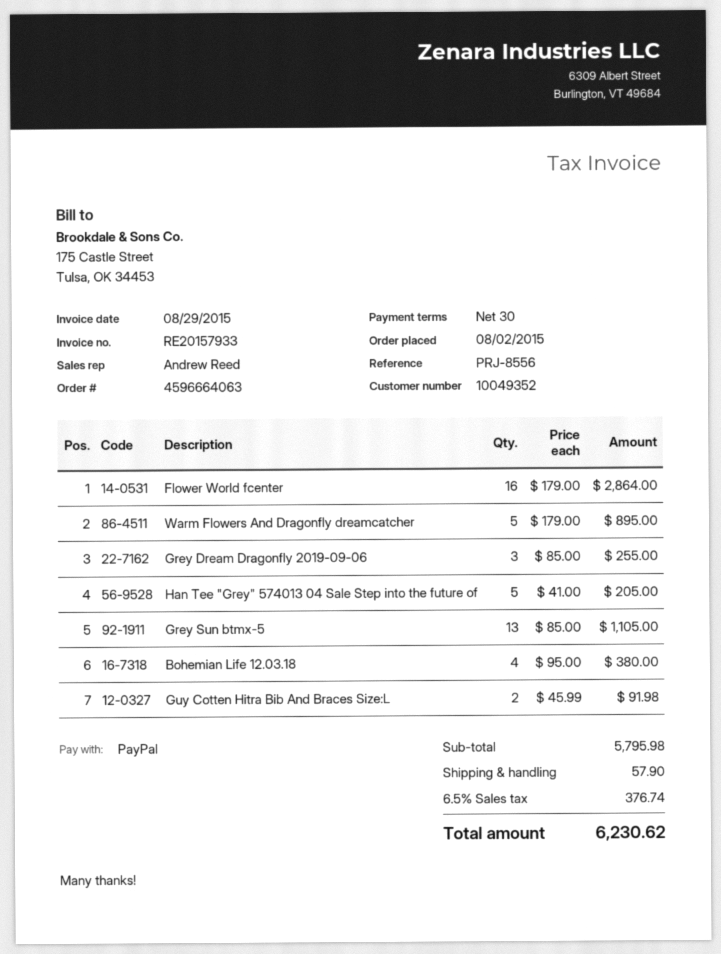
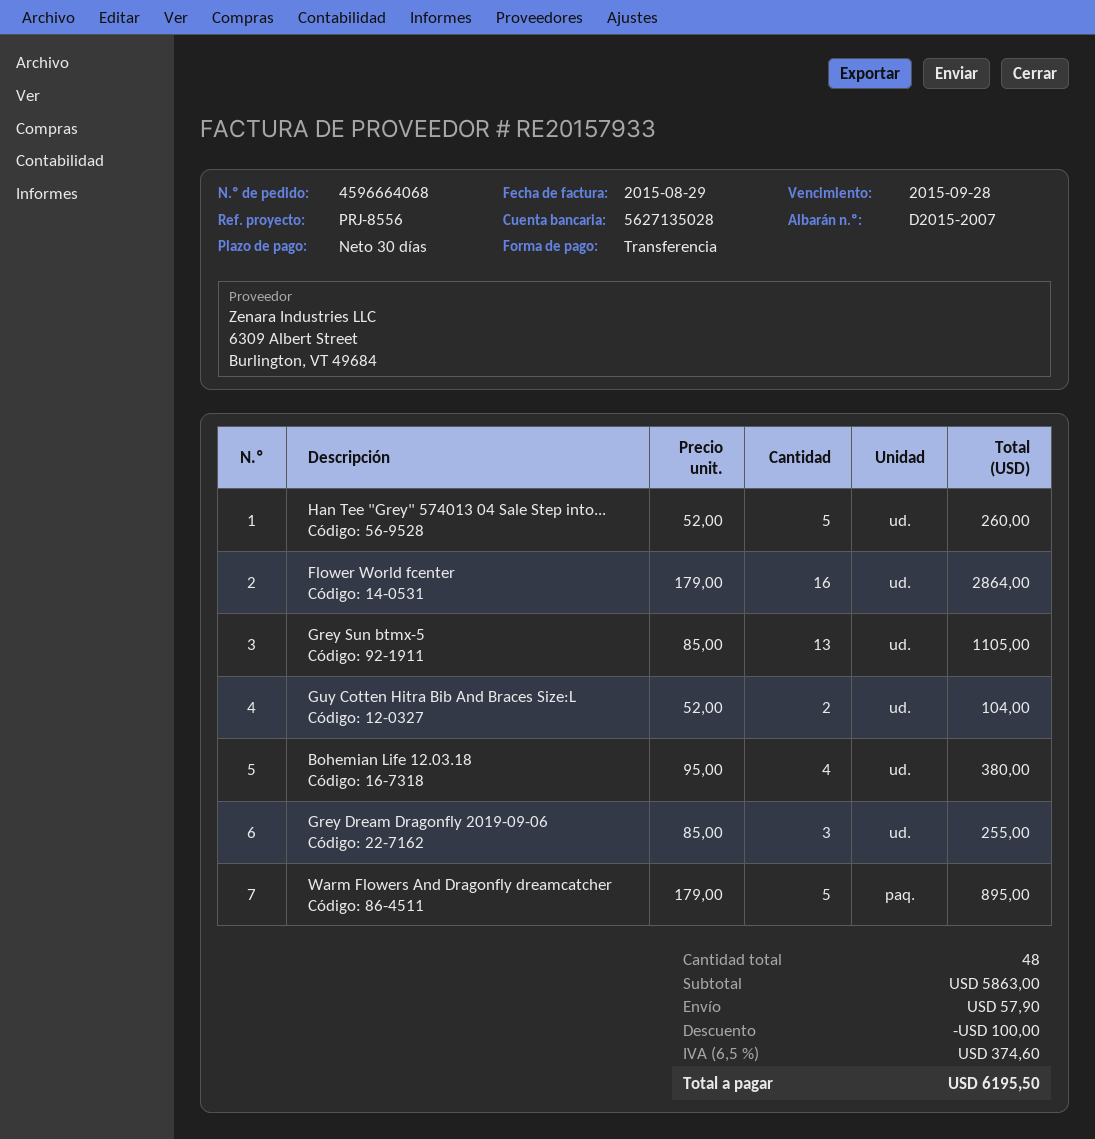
order number: 4596664063 -> 4596664068
payment method: PayPal -> bank transfer
Han Tee "Grey" 574013 04 Sale Step into the future of: 5 x 41.00 = 205.00 -> 5 x 52.00 = 260.00
Guy Cotten Hitra Bib And Braces Size:L: 2 x 45.99 = 91.98 -> 2 x 52.00 = 104.00
subtotal: 5795.98 -> 5863.00
discount: none -> 100.00
tax: 6.5% = 376.74 -> 6.5% = 374.60
total: 6230.62 -> 6195.50

